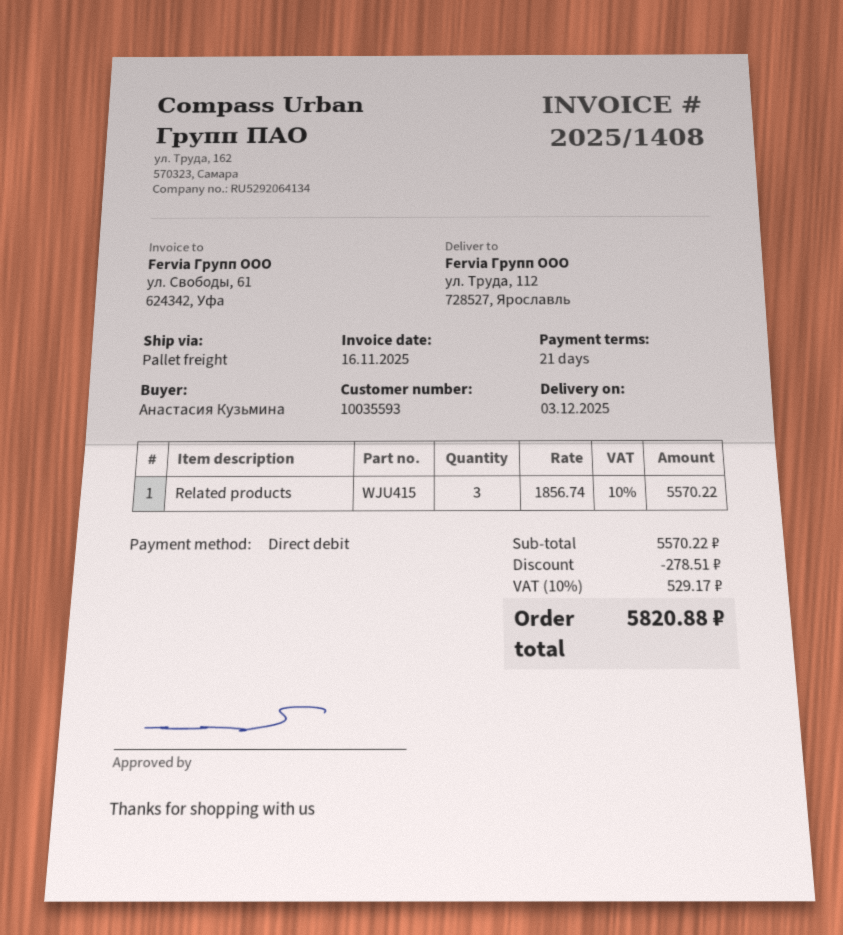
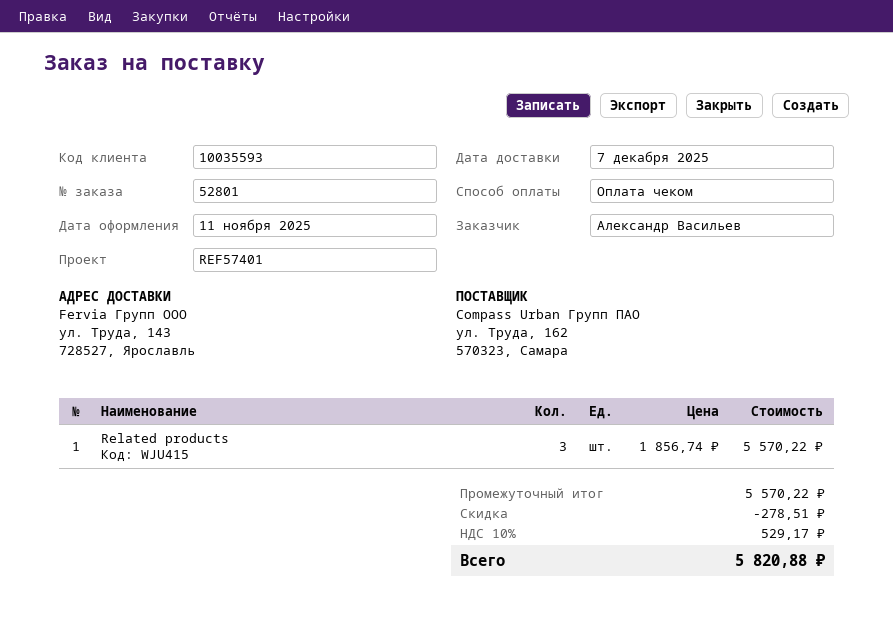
delivery date: 2025-12-03 -> 2025-12-07
ordered by: Анастасия Кузьмина -> Александр Васильев
payment method: direct debit -> cheque
ship to: ул. Труда, 112, 728527, Ярославль -> ул. Труда, 143, 728527, Ярославль

